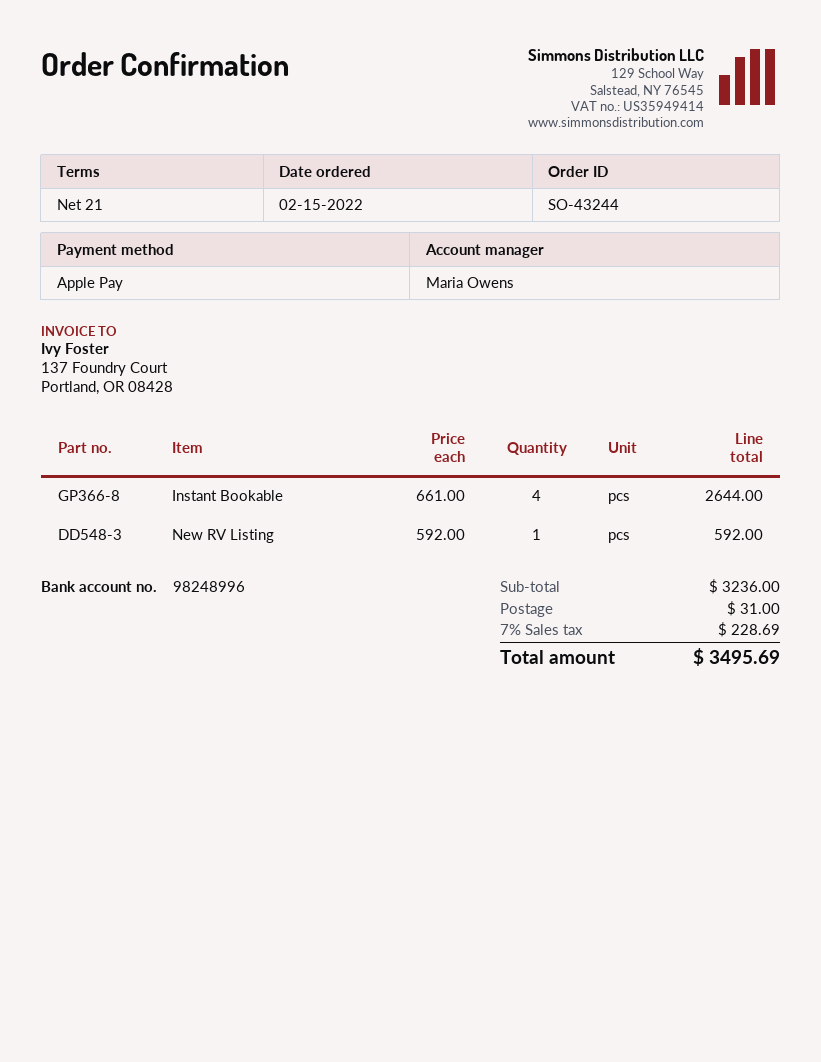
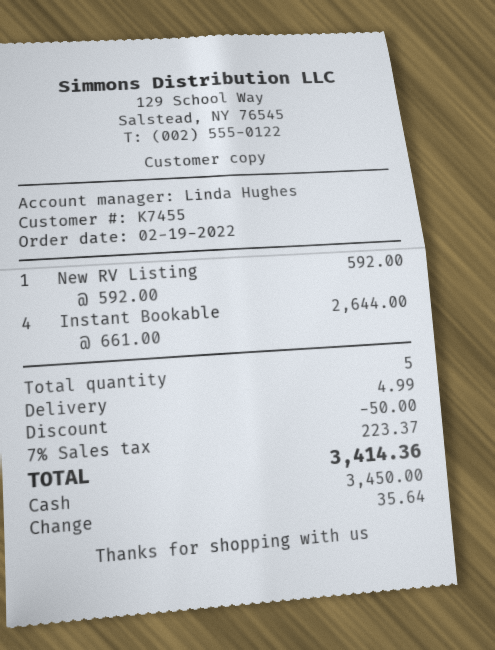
order date: 2022-02-15 -> 2022-02-19
sales rep: Maria Owens -> Linda Hughes
payment method: Apple Pay -> cash
discount: none -> 50.00
shipping: 31.00 -> 4.99
tax: 7% = 228.69 -> 7% = 223.37
total: 3495.69 -> 3414.36

